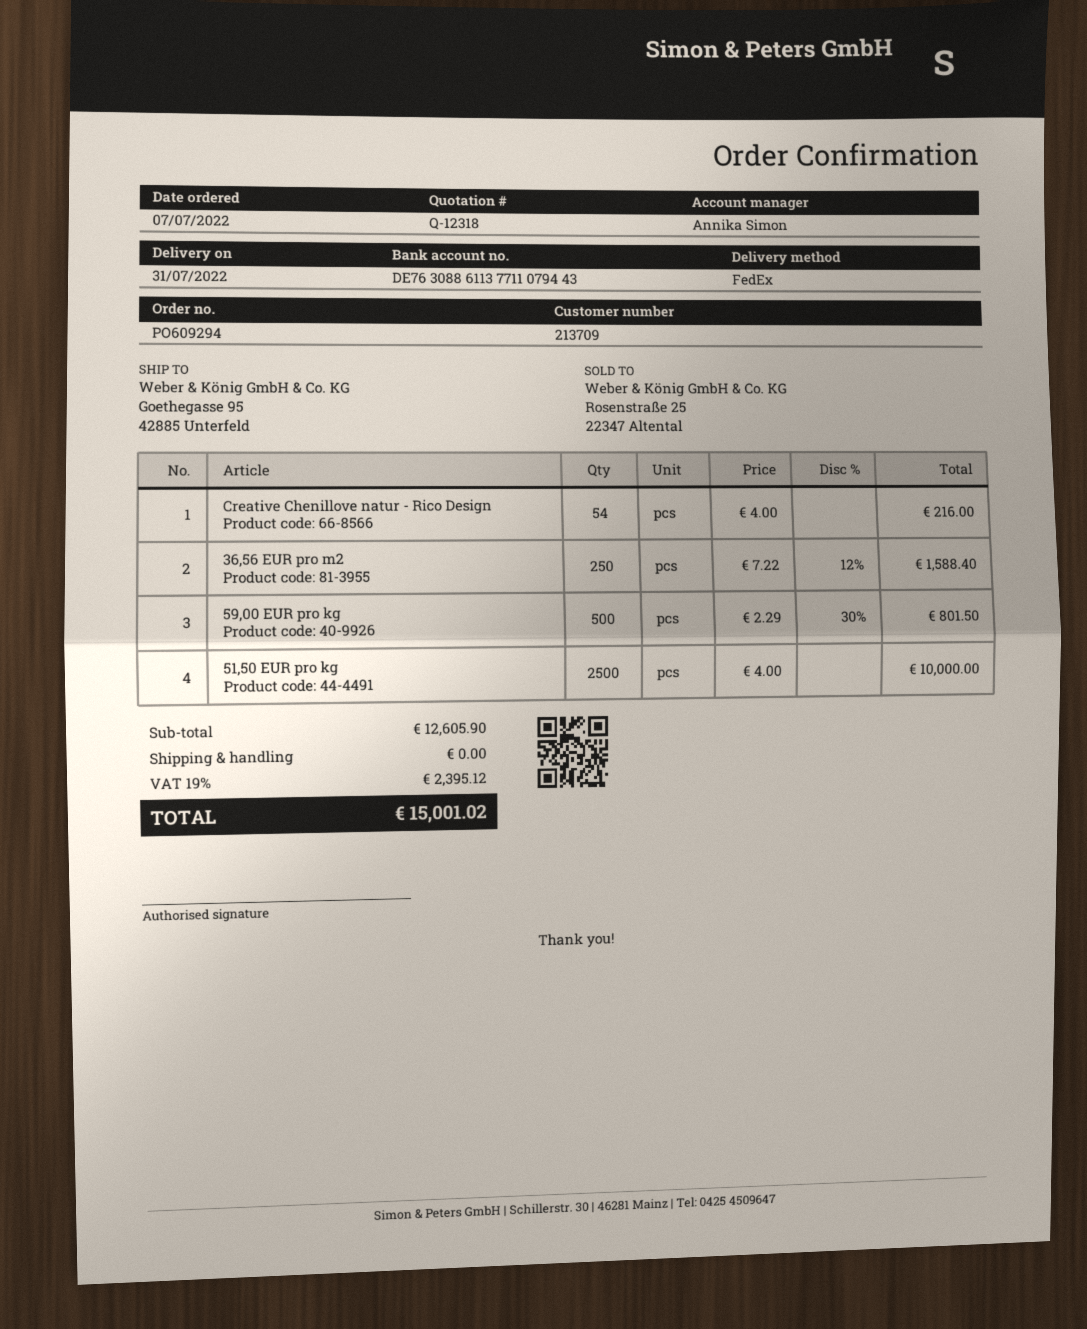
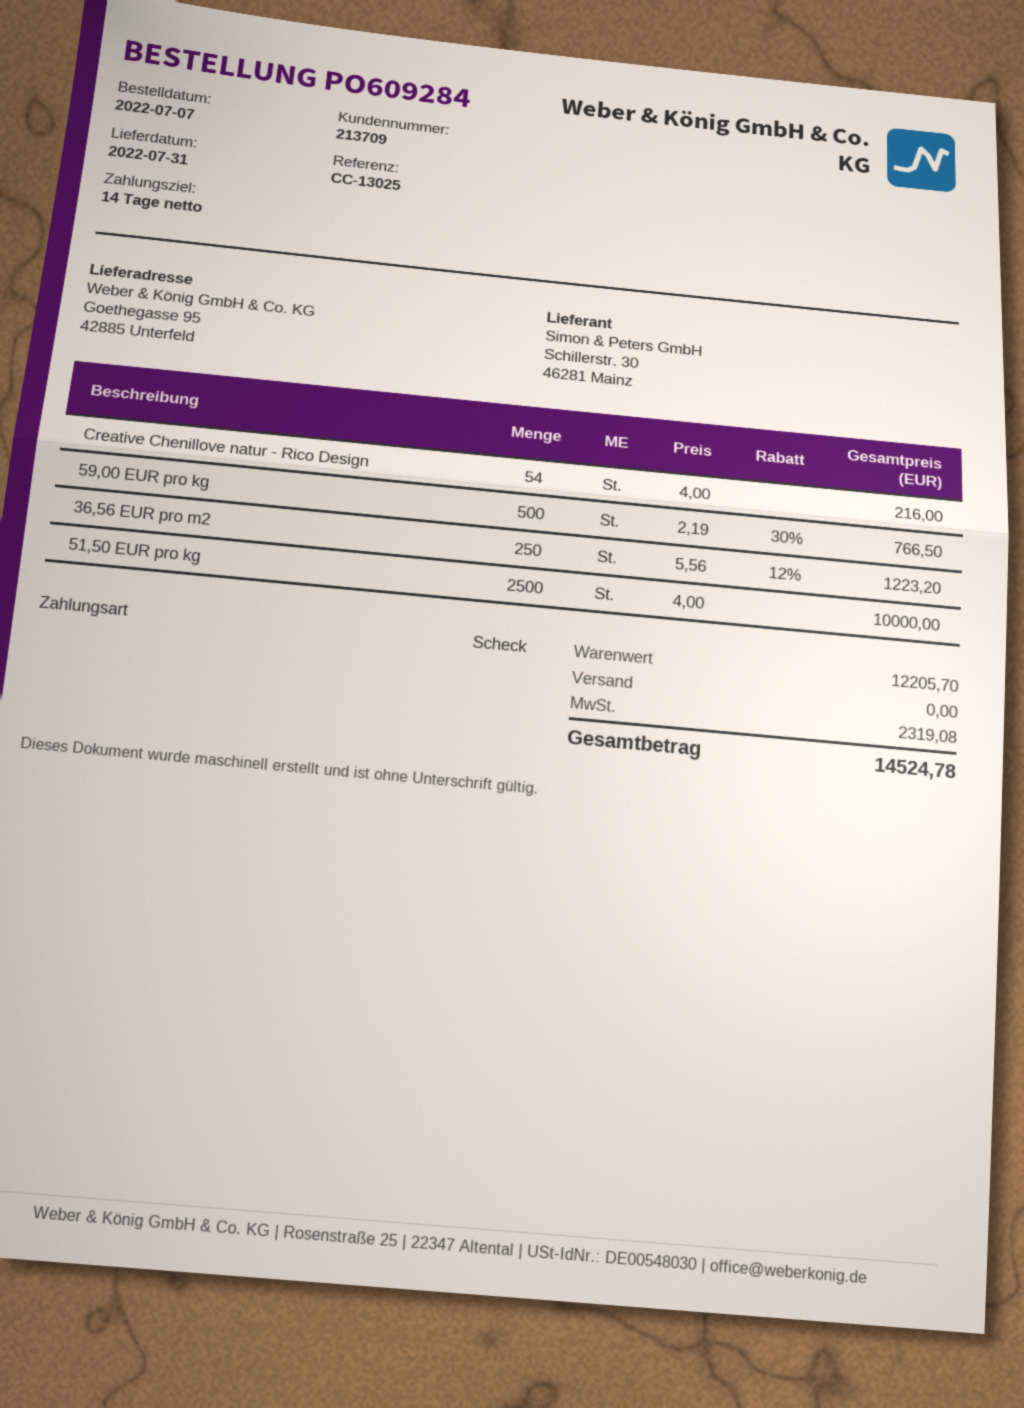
order number: PO609294 -> PO609284
36,56 EUR pro m2: 250 x 7.22 - 12% = 1588.40 -> 250 x 5.56 - 12% = 1223.20
59,00 EUR pro kg: 500 x 2.29 - 30% = 801.50 -> 500 x 2.19 - 30% = 766.50
subtotal: 12605.90 -> 12205.70
tax: 2395.12 -> 2319.08
total: 15001.02 -> 14524.78

